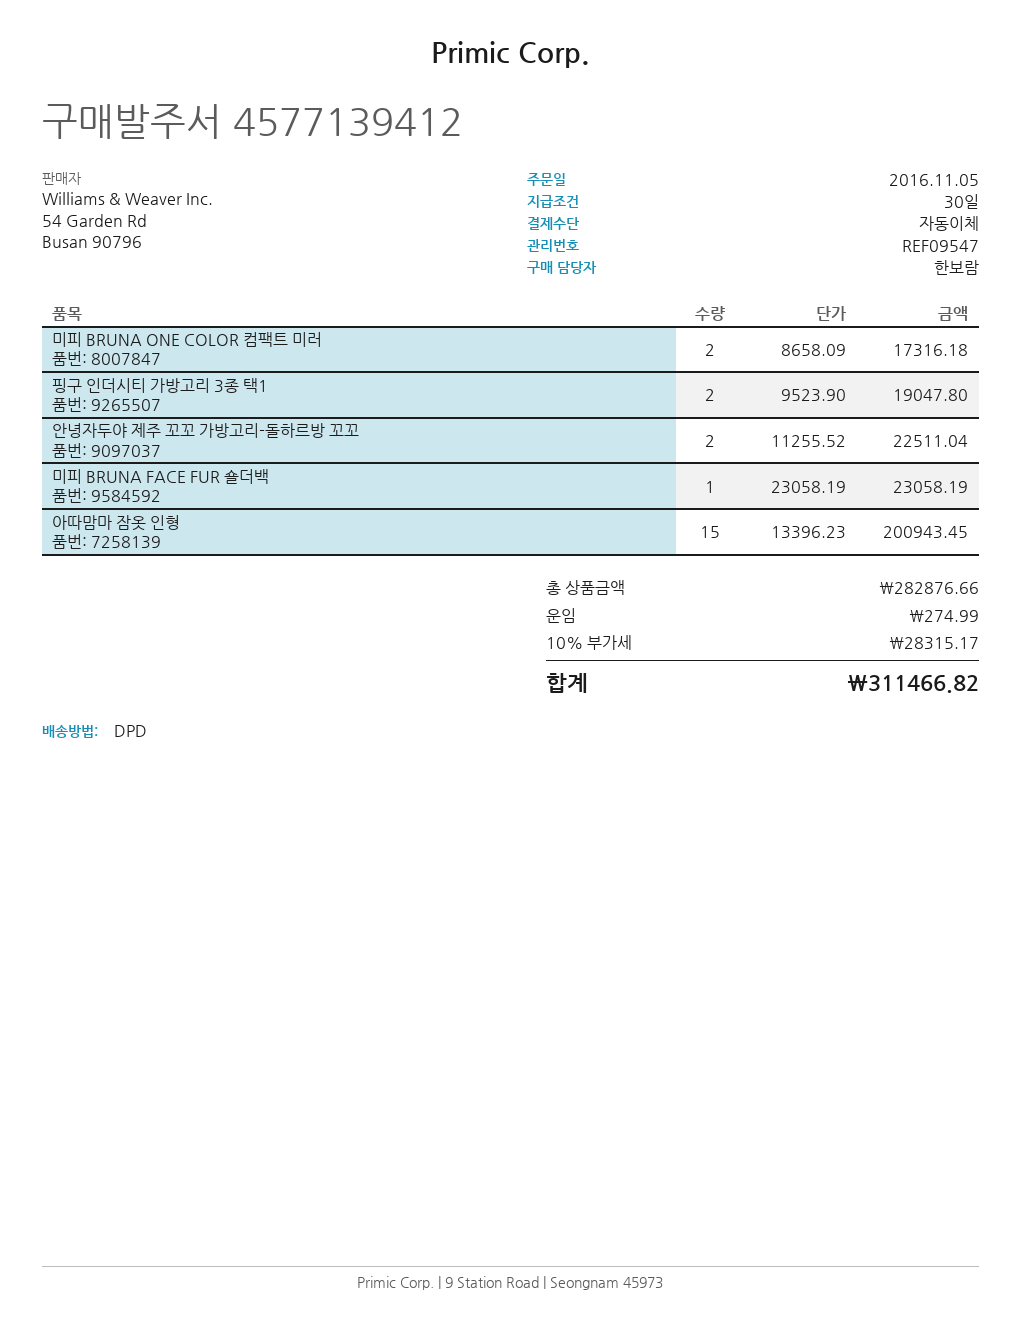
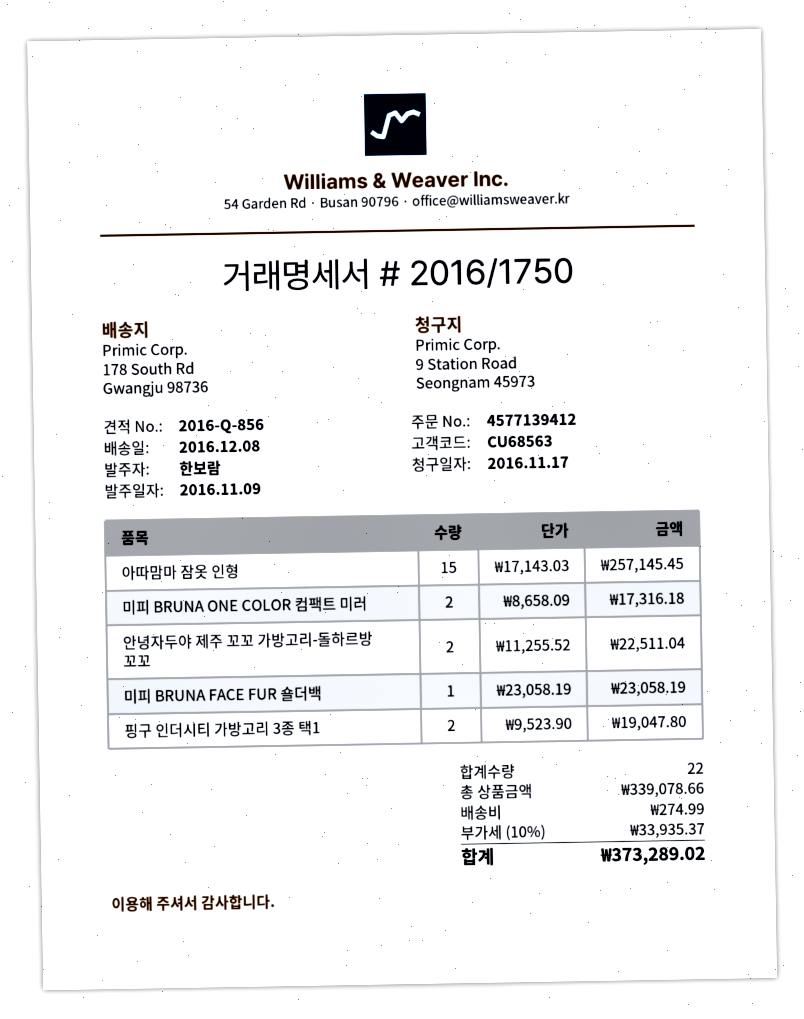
order date: 2016-11-05 -> 2016-11-09
아따맘마 잠옷 인형: 15 x 13396.23 = 200943.45 -> 15 x 17143.03 = 257145.45
subtotal: 282876.66 -> 339078.66
tax: 10% = 28315.17 -> 10% = 33935.37
total: 311466.82 -> 373289.02

